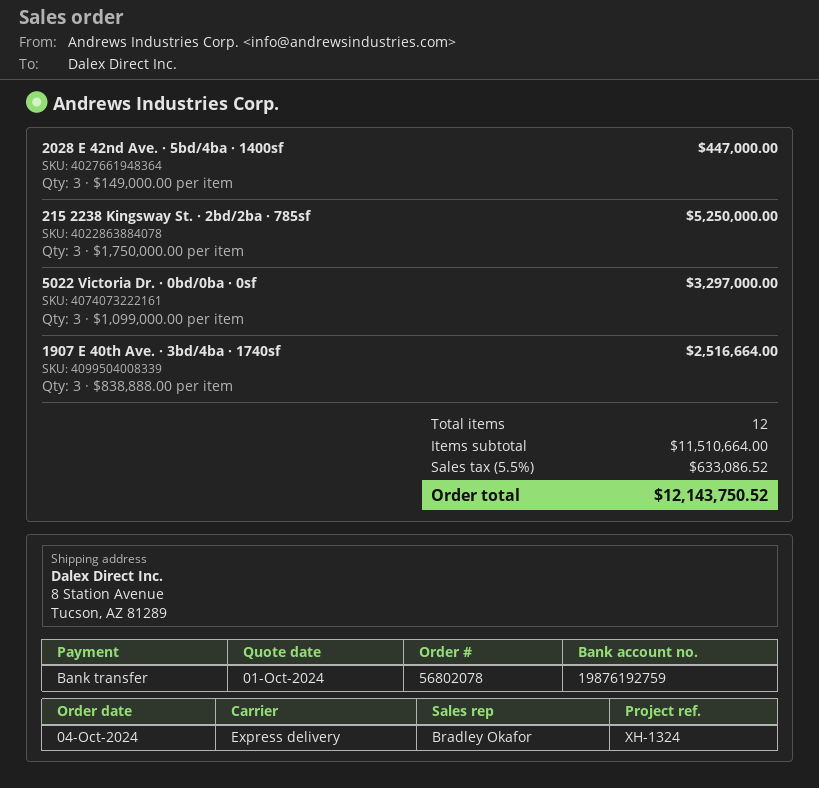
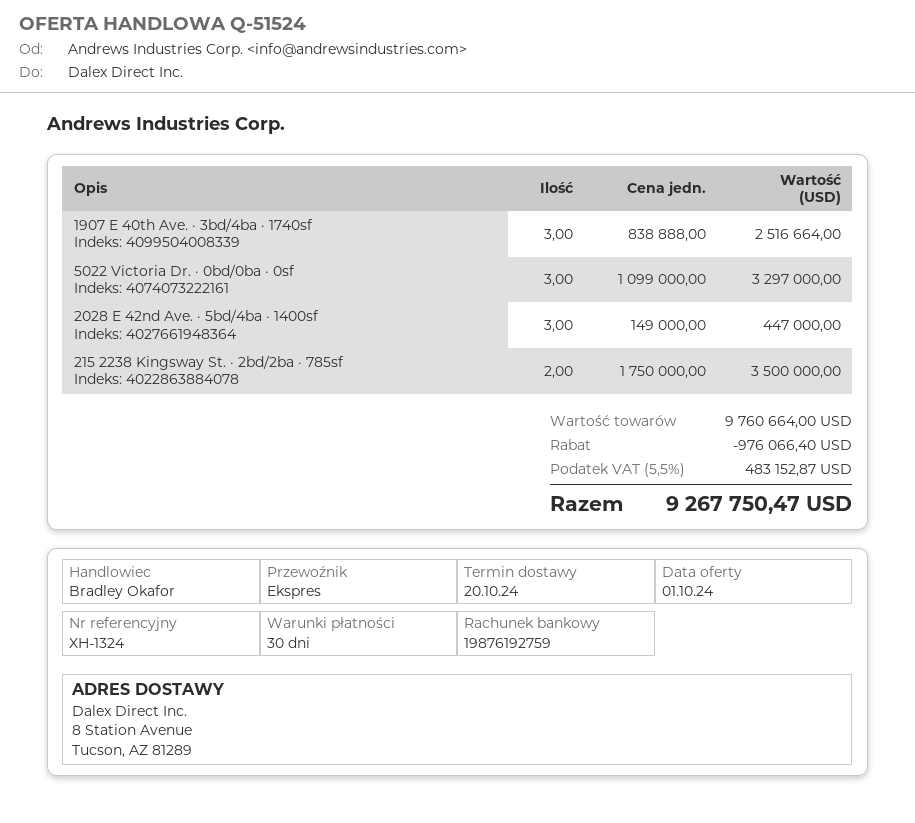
215 2238 Kingsway St. · 2bd/2ba · 785sf: 3 x 1750000.00 = 5250000.00 -> 2 x 1750000.00 = 3500000.00
subtotal: 11510664.00 -> 9760664.00
discount: none -> 976066.40
tax: 5.5% = 633086.52 -> 5.5% = 483152.87
total: 12143750.52 -> 9267750.47

